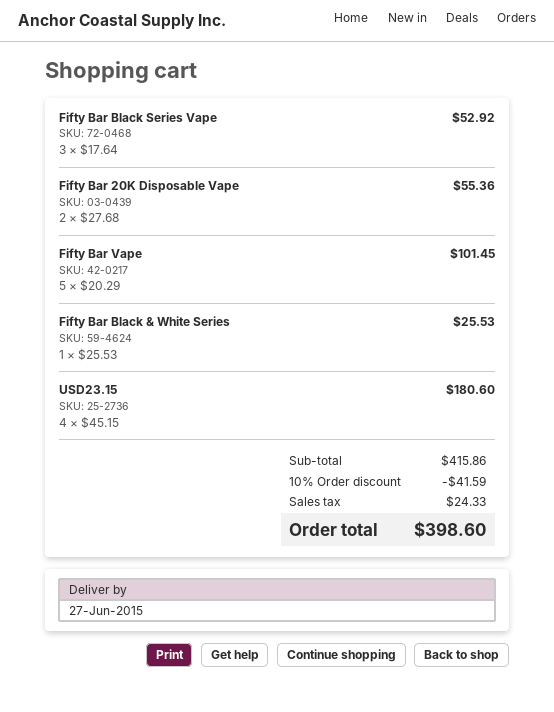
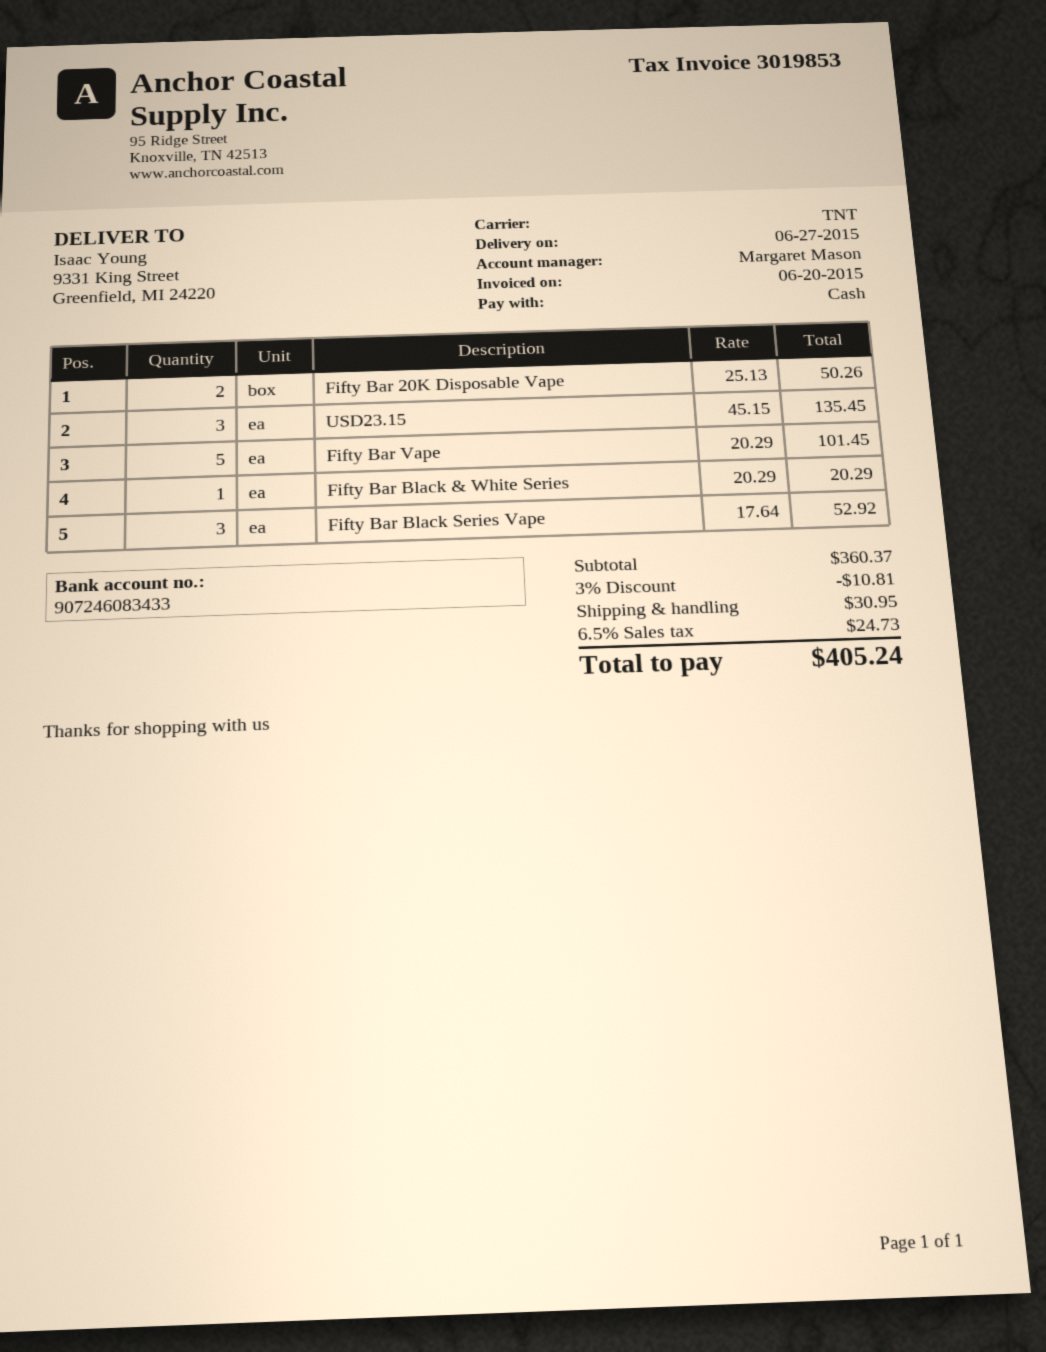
Fifty Bar 20K Disposable Vape: 2 x 27.68 = 55.36 -> 2 x 25.13 = 50.26
Fifty Bar Black & White Series: 1 x 25.53 = 25.53 -> 1 x 20.29 = 20.29
USD23.15: 4 x 45.15 = 180.60 -> 3 x 45.15 = 135.45
subtotal: 415.86 -> 360.37
discount: 10% = 41.59 -> 3% = 10.81
shipping: none -> 30.95
tax: 24.33 -> 24.73
total: 398.60 -> 405.24

